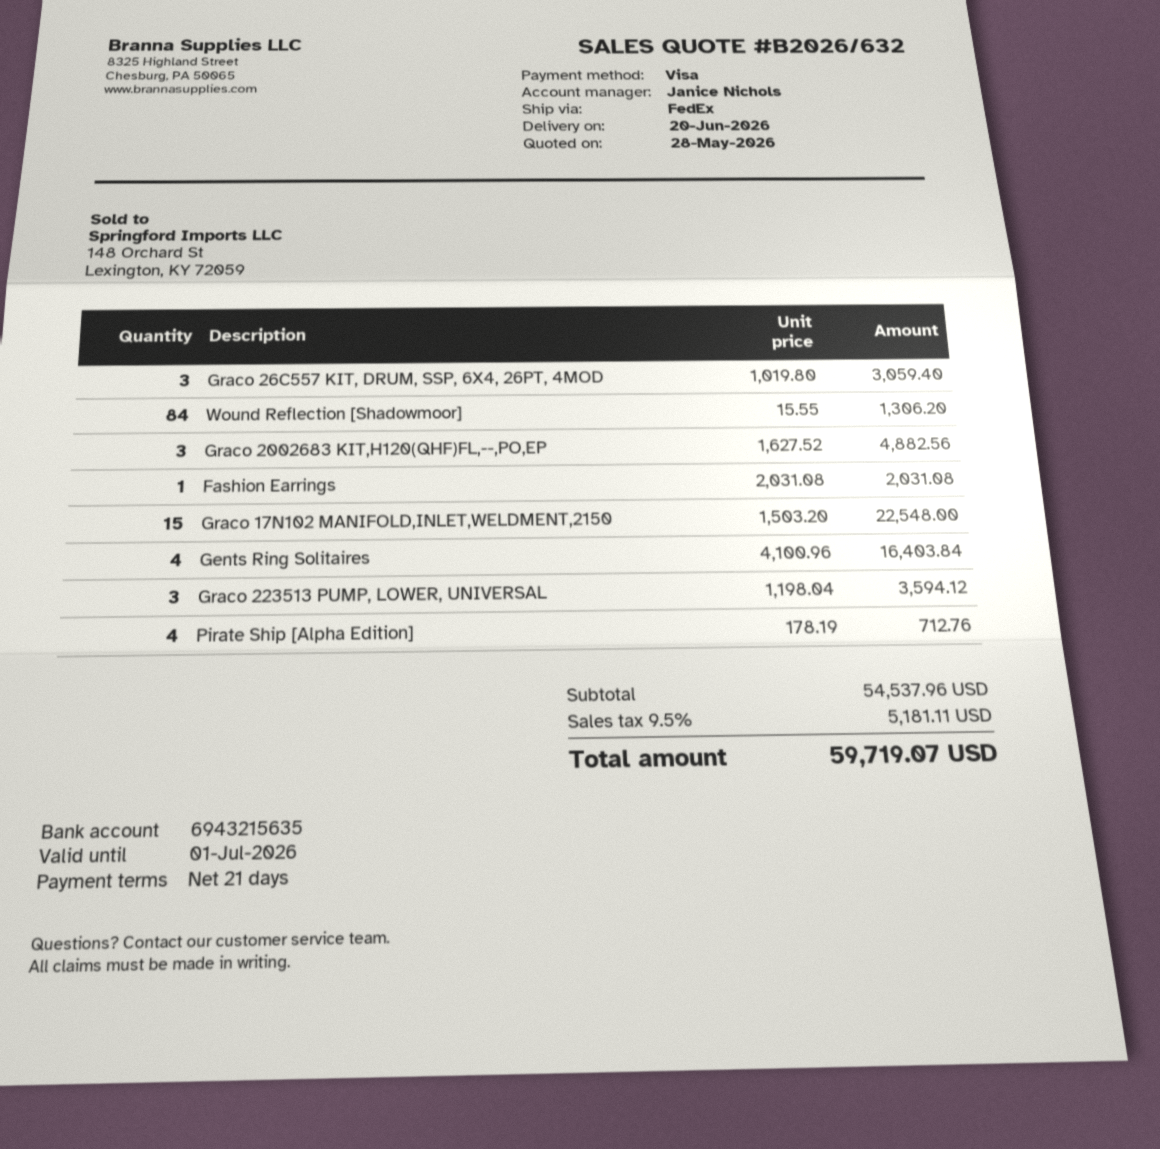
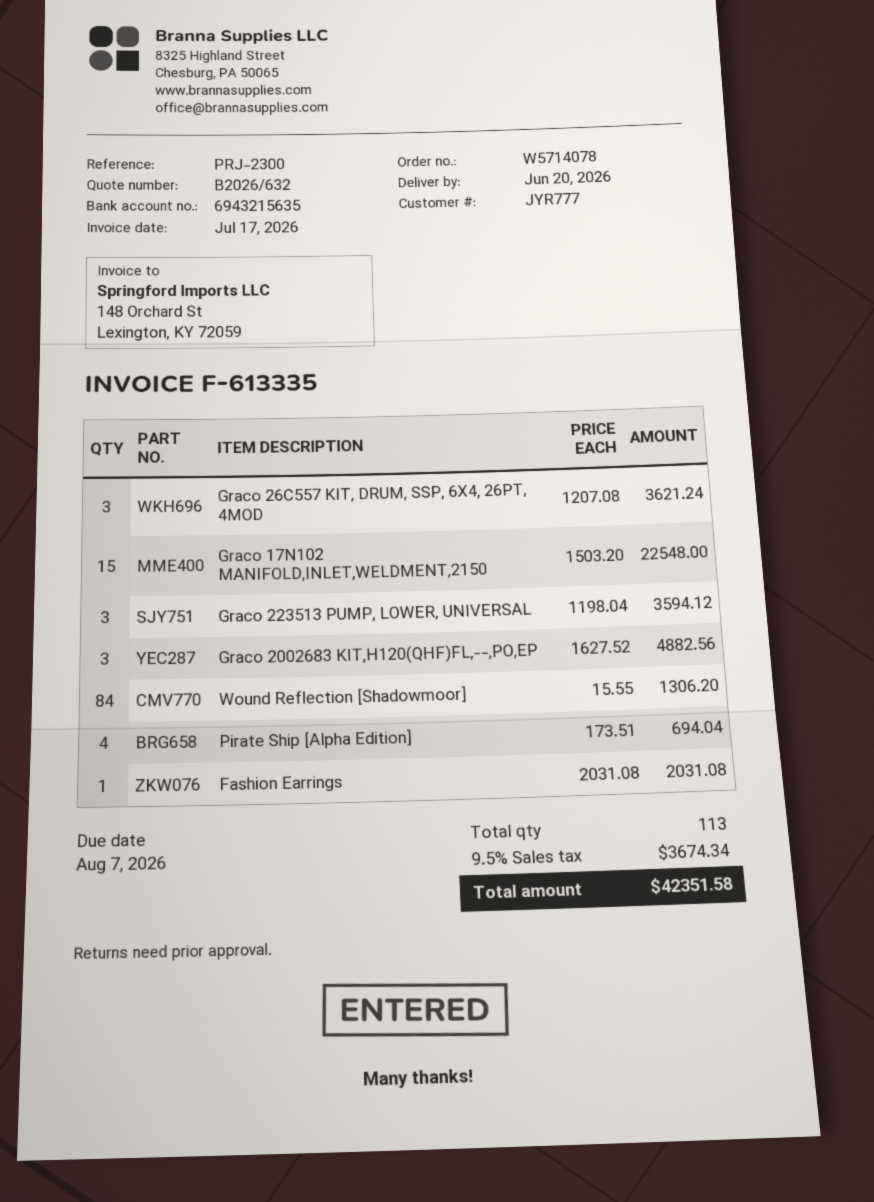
Graco 26C557 KIT, DRUM, SSP, 6X4, 26PT, 4MOD: 3 x 1019.80 = 3059.40 -> 3 x 1207.08 = 3621.24
Gents Ring Solitaires: 4 x 4100.96 = 16403.84 -> none
Pirate Ship [Alpha Edition]: 4 x 178.19 = 712.76 -> 4 x 173.51 = 694.04
tax: 9.5% = 5181.11 -> 9.5% = 3674.34
total: 59719.07 -> 42351.58

